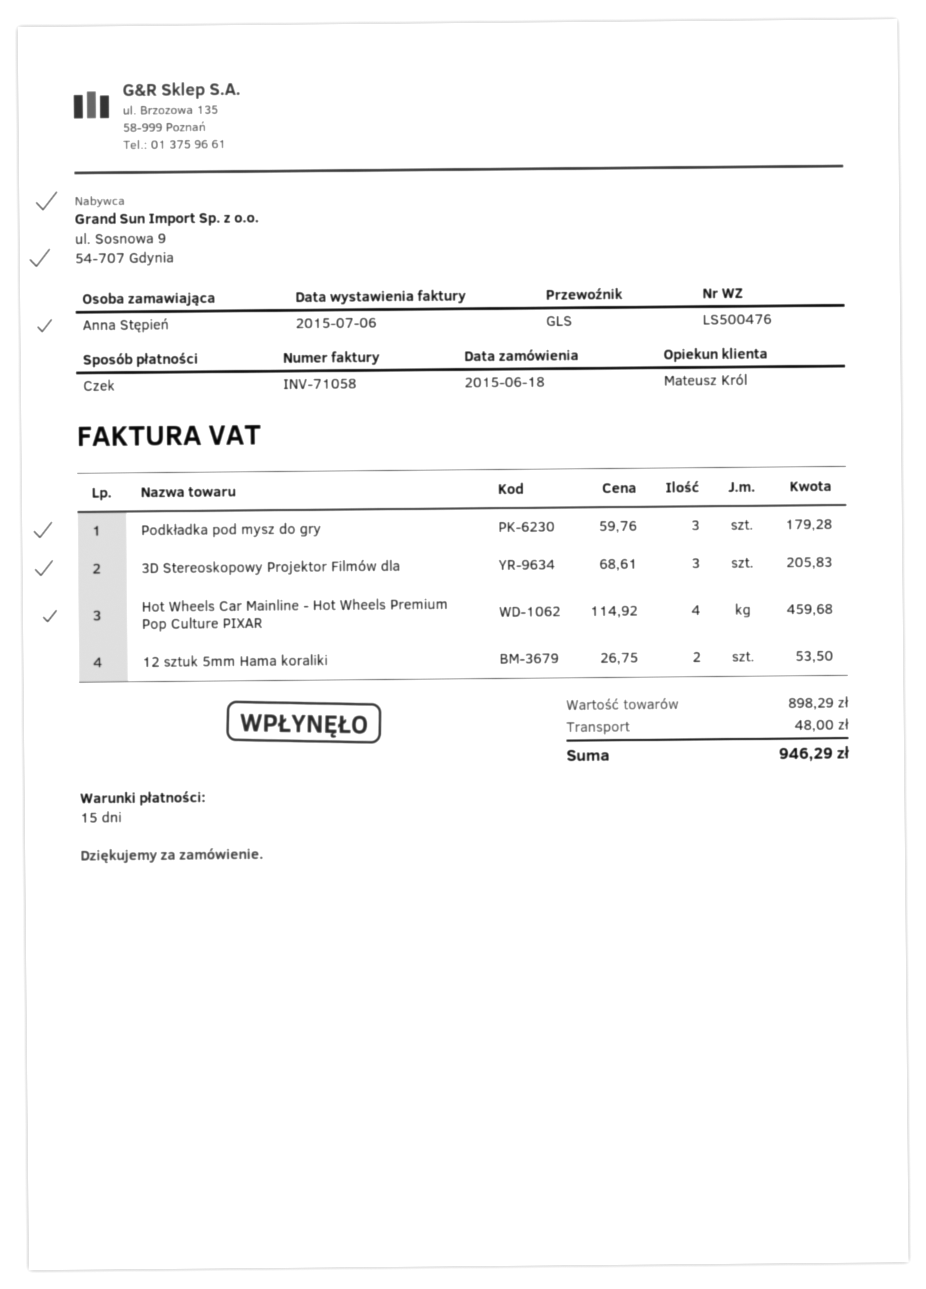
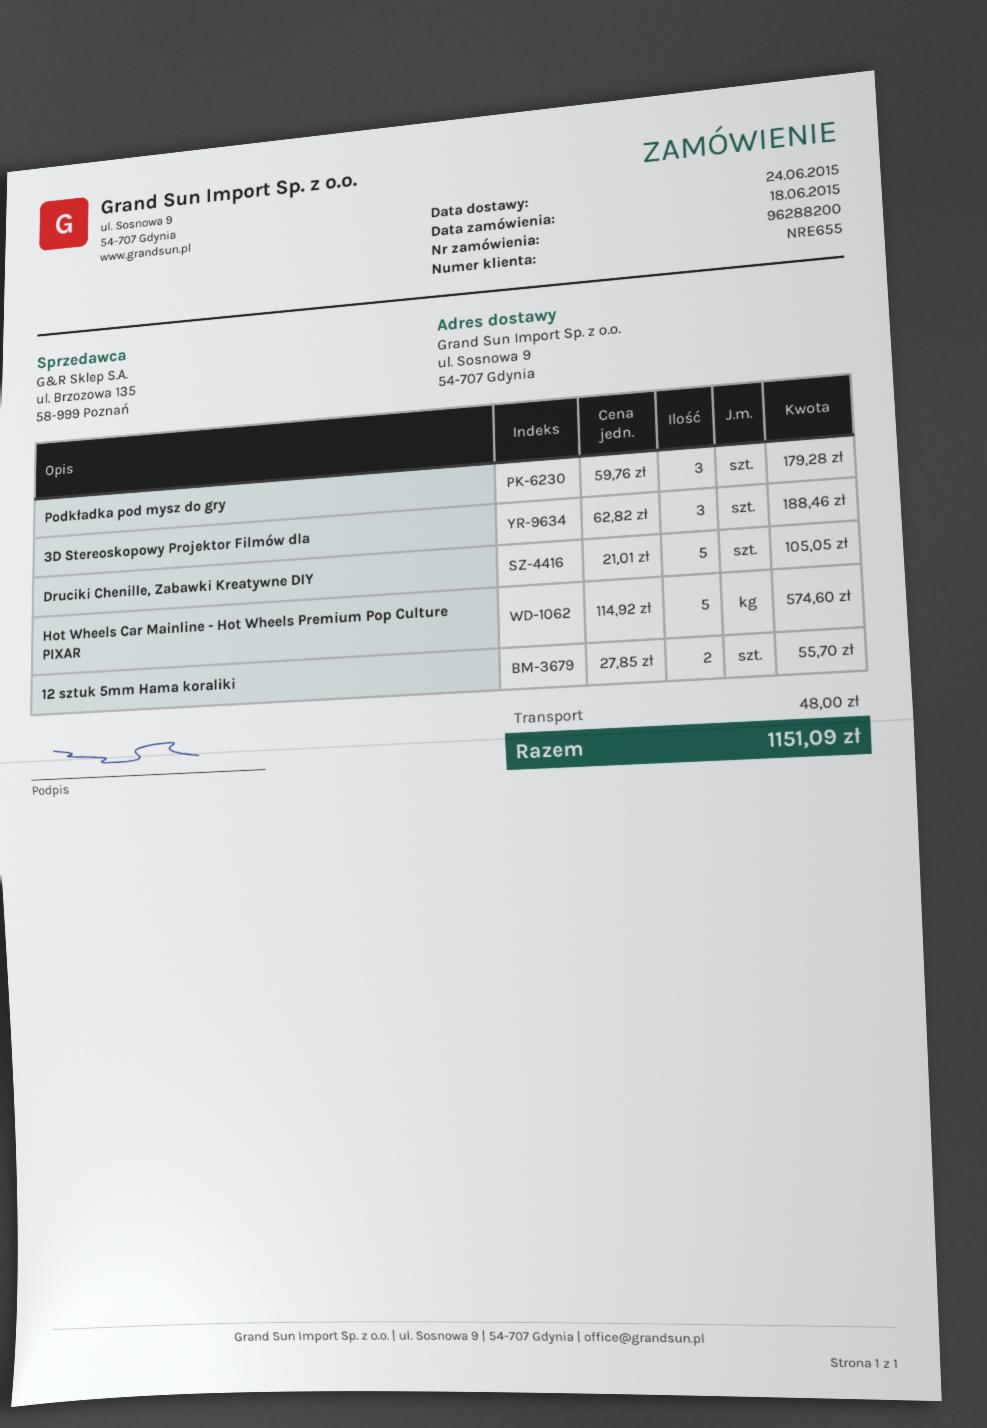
3D Stereoskopowy Projektor Filmów dla: 3 x 68.61 = 205.83 -> 3 x 62.82 = 188.46
Hot Wheels Car Mainline - Hot Wheels Premium Pop Culture PIXAR: 4 x 114.92 = 459.68 -> 5 x 114.92 = 574.60
12 sztuk 5mm Hama koraliki: 2 x 26.75 = 53.50 -> 2 x 27.85 = 55.70
Druciki Chenille, Zabawki Kreatywne DIY: none -> 5 x 21.01 = 105.05
total: 946.29 -> 1151.09

